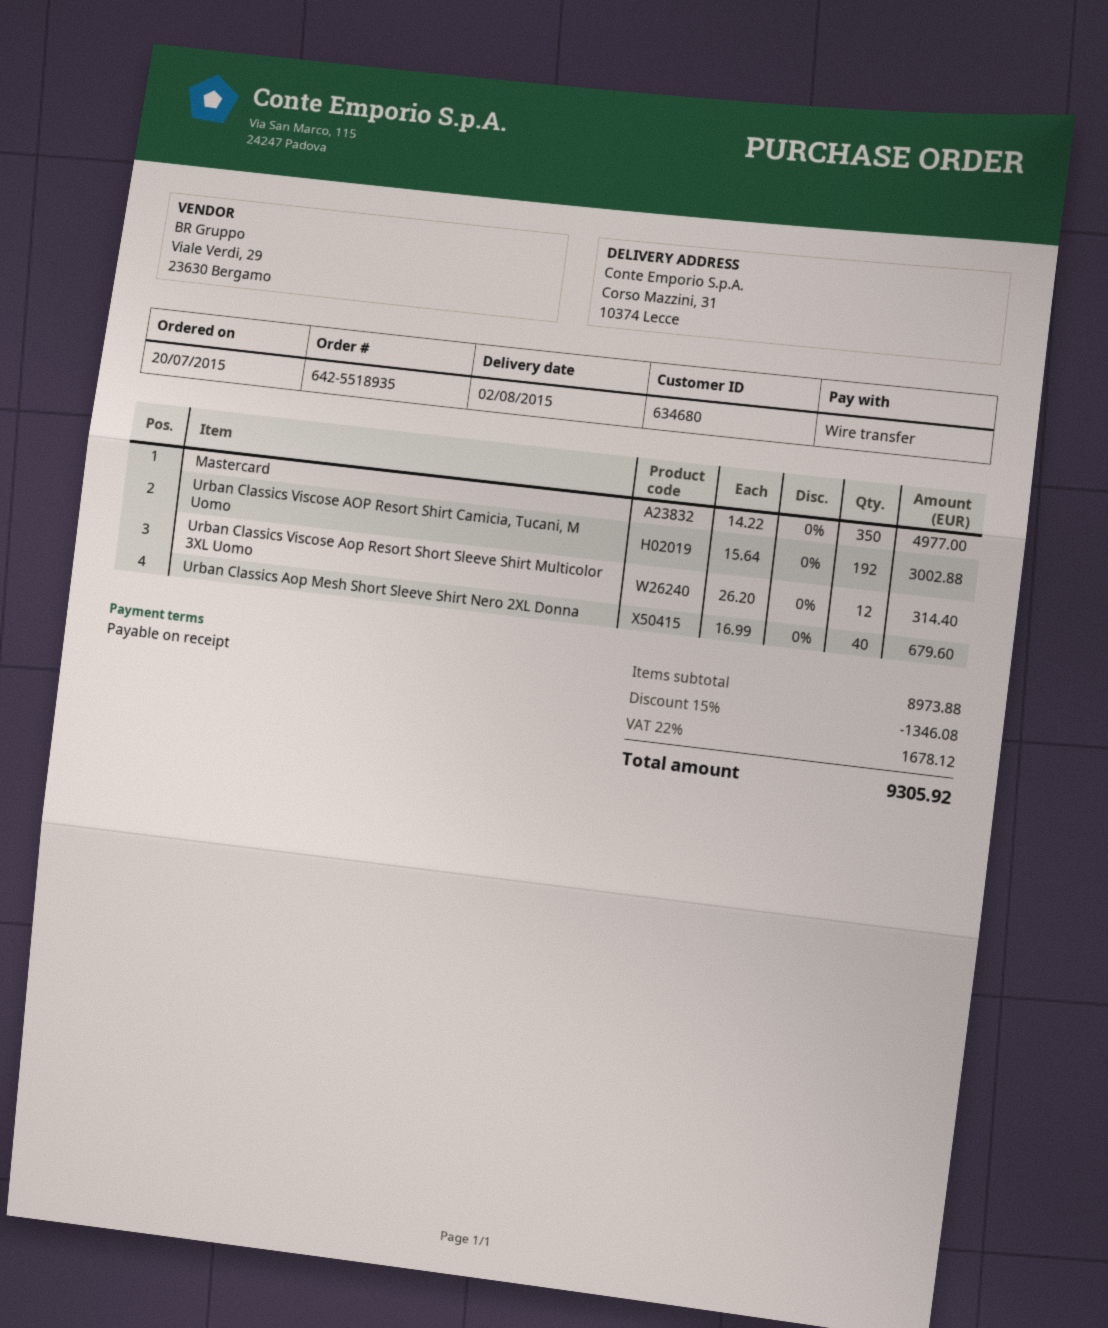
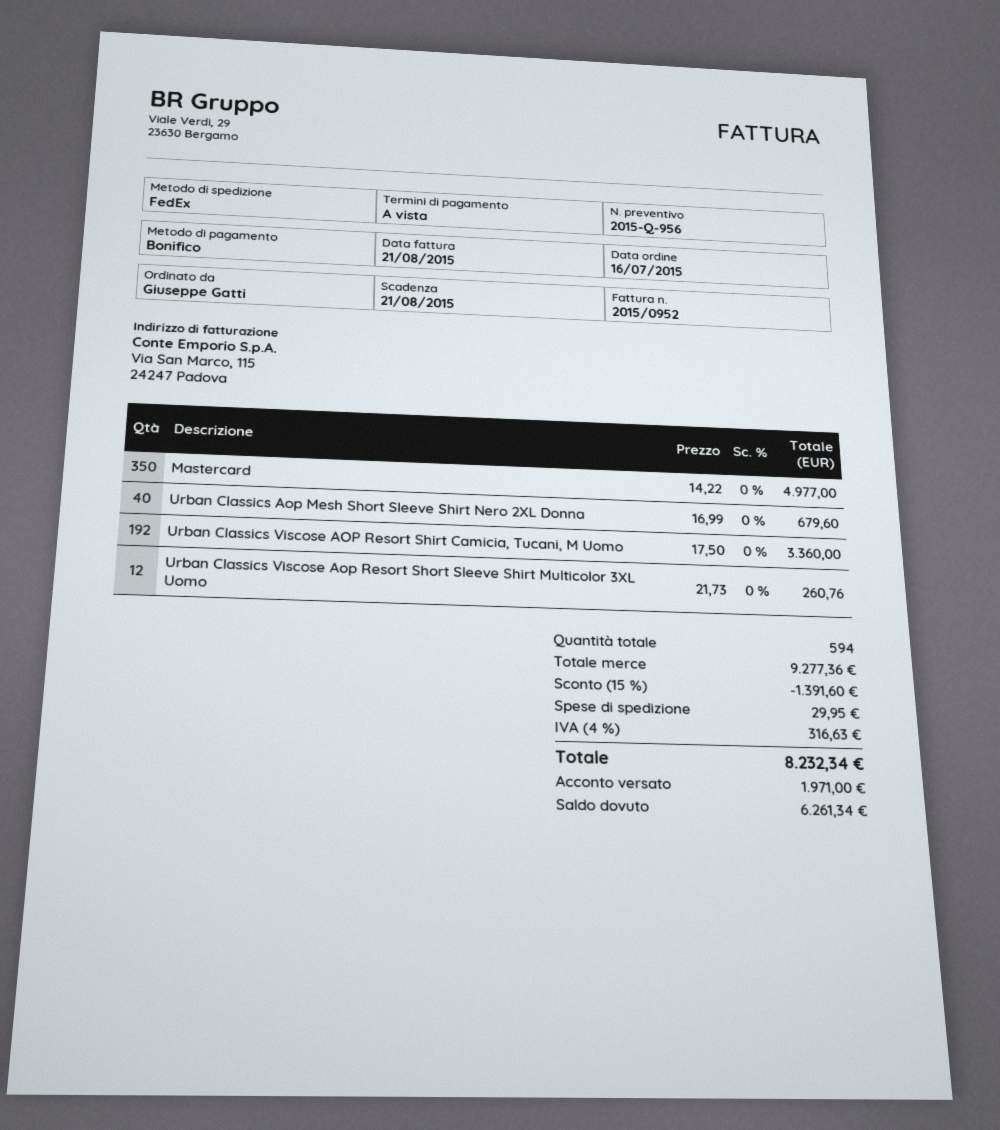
order date: 2015-07-20 -> 2015-07-16
Urban Classics Viscose AOP Resort Shirt Camicia, Tucani, M Uomo: 192 x 15.64 = 3002.88 -> 192 x 17.50 = 3360.00
Urban Classics Viscose Aop Resort Short Sleeve Shirt Multicolor 3XL Uomo: 12 x 26.20 = 314.40 -> 12 x 21.73 = 260.76
subtotal: 8973.88 -> 9277.36
discount: 15% = 1346.08 -> 15% = 1391.60
shipping: none -> 29.95
tax: 22% = 1678.12 -> 4% = 316.63
total: 9305.92 -> 8232.34

